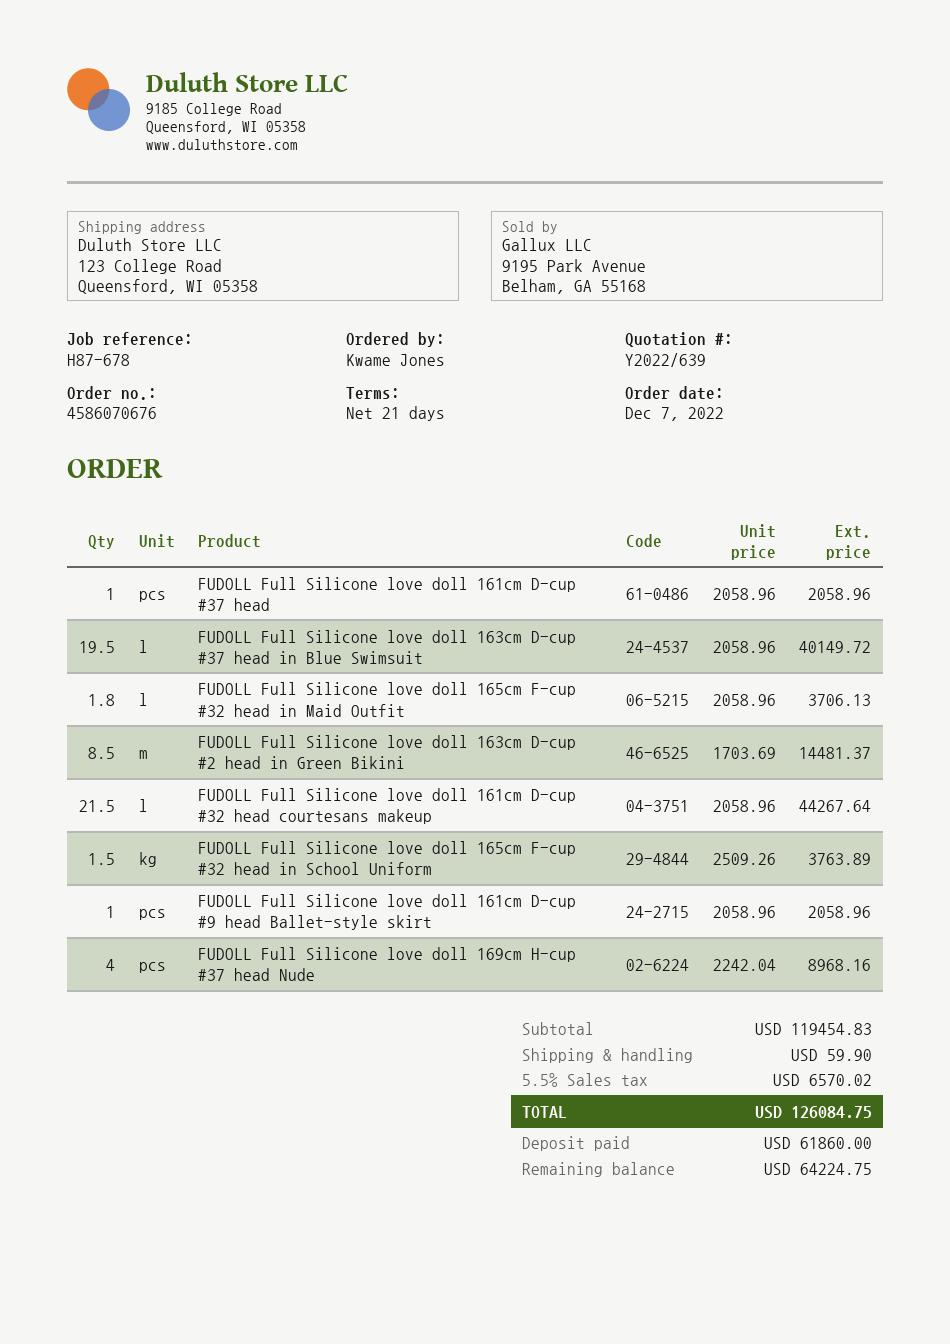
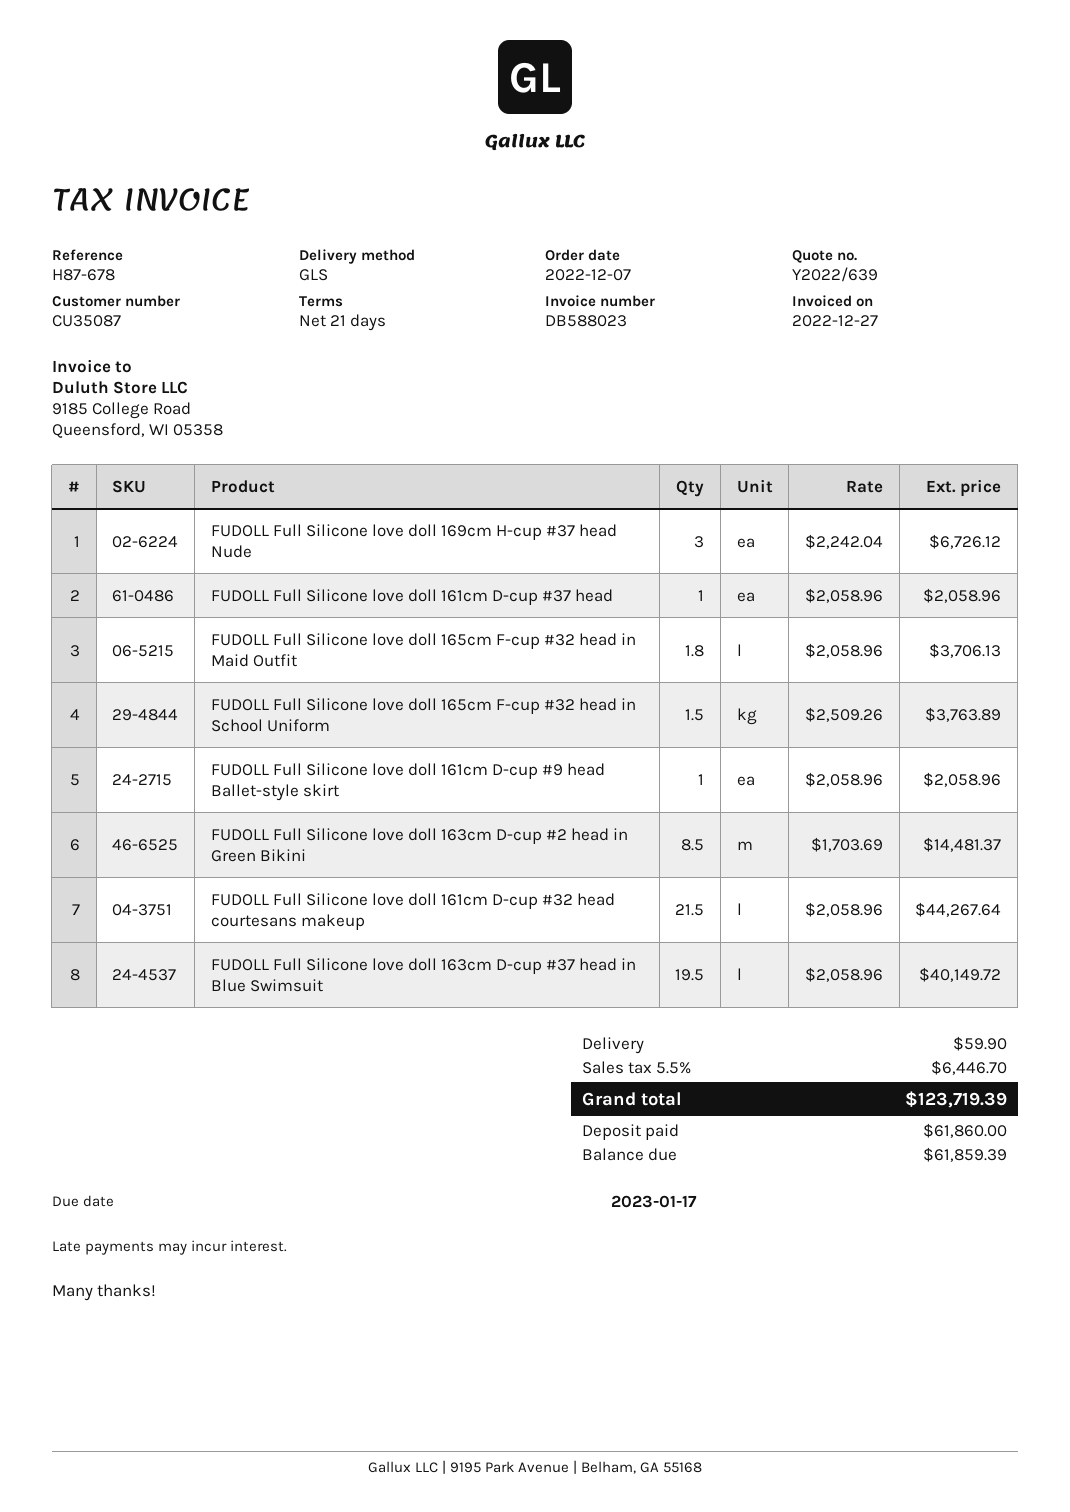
FUDOLL Full Silicone love doll 169cm H-cup #37 head Nude: 4 x 2242.04 = 8968.16 -> 3 x 2242.04 = 6726.12
tax: 5.5% = 6570.02 -> 5.5% = 6446.70
total: 126084.75 -> 123719.39
balance: 64224.75 -> 61859.39

